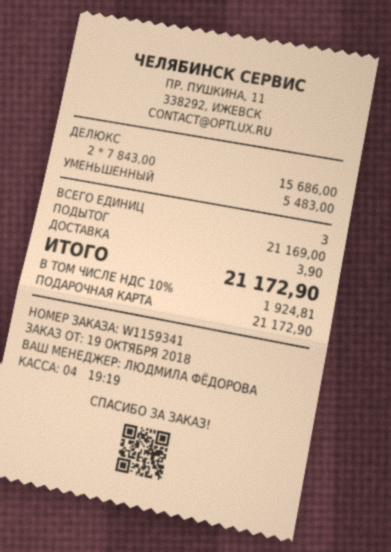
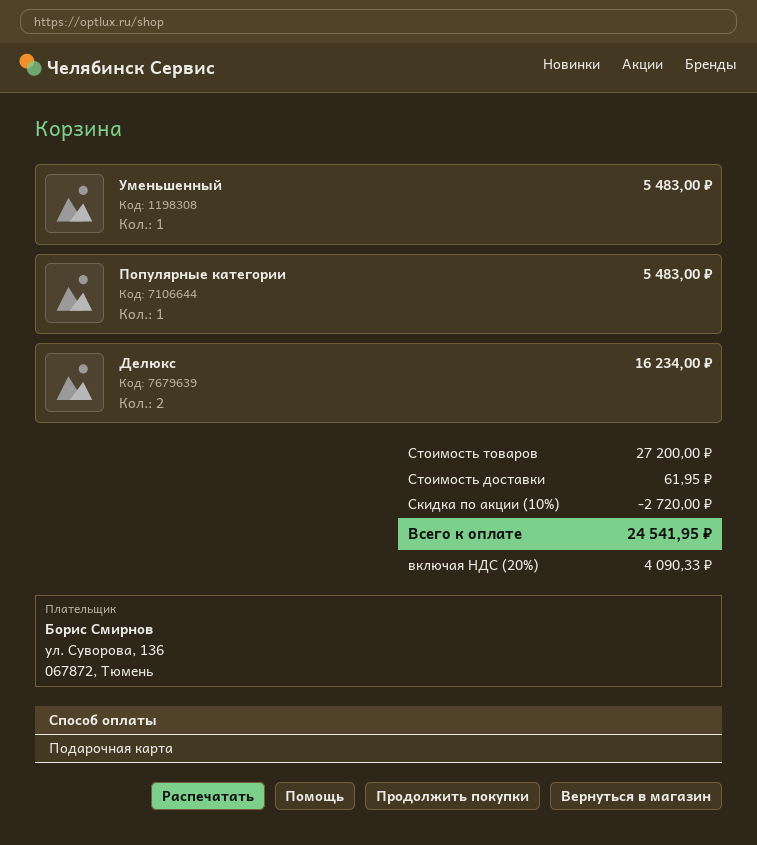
ДЕЛЮКС: 2 for 15686.00 -> 2 for 16234.00
Популярные категории: none -> 1 for 5483.00
subtotal: 21169.00 -> 27200.00
discount: none -> 10% = 2720.00
shipping: 3.90 -> 61.95
tax: 10% = 1924.81 -> 20% = 4090.33
total: 21172.90 -> 24541.95

